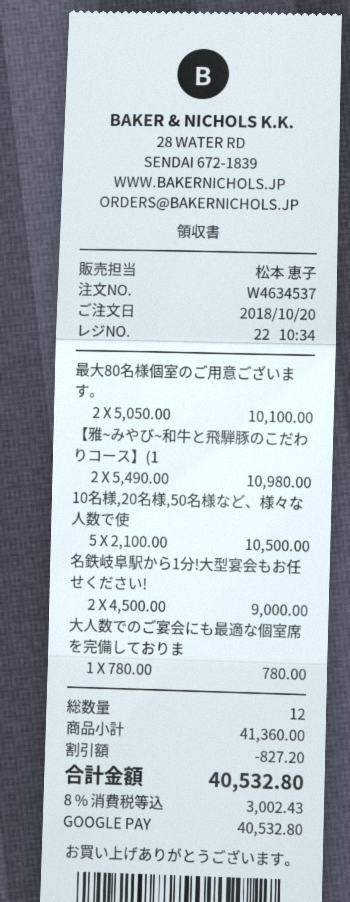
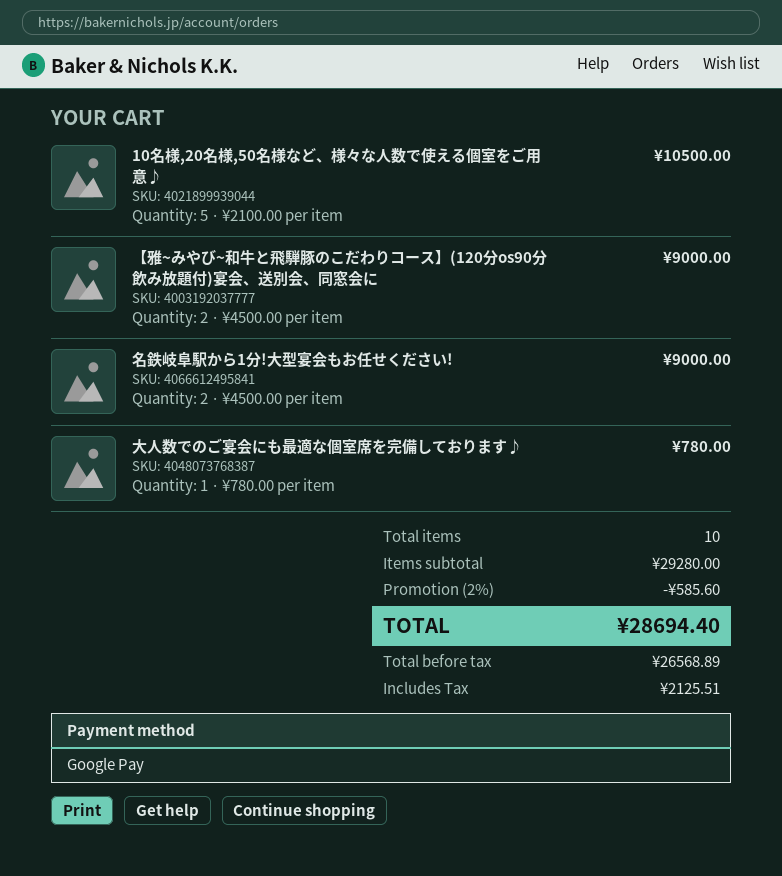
最大80名様個室のご用意ございます。: 2 x 5050.00 = 10100.00 -> none
【雅~みやび~和牛と飛騨豚のこだわりコース】(1: 2 x 5490.00 = 10980.00 -> 2 x 4500.00 = 9000.00
total quantity: 12 -> 10
subtotal: 41360.00 -> 29280.00
discount: 827.20 -> 585.60
tax: 3002.43 -> 2125.51
total: 40532.80 -> 28694.40

